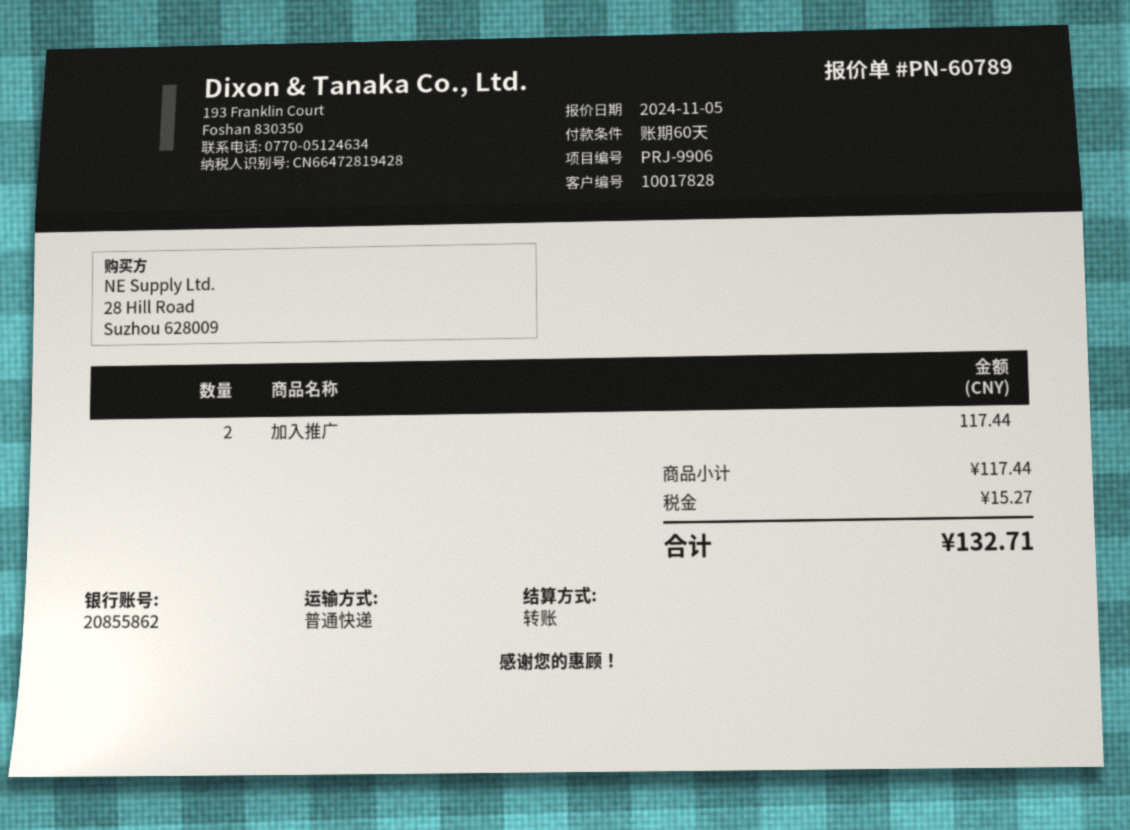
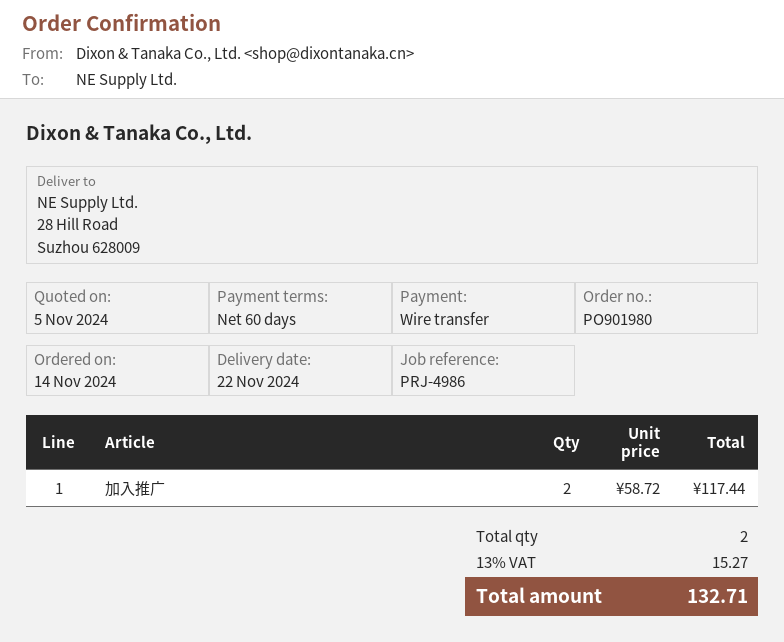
reference: PRJ-9906 -> PRJ-4986

